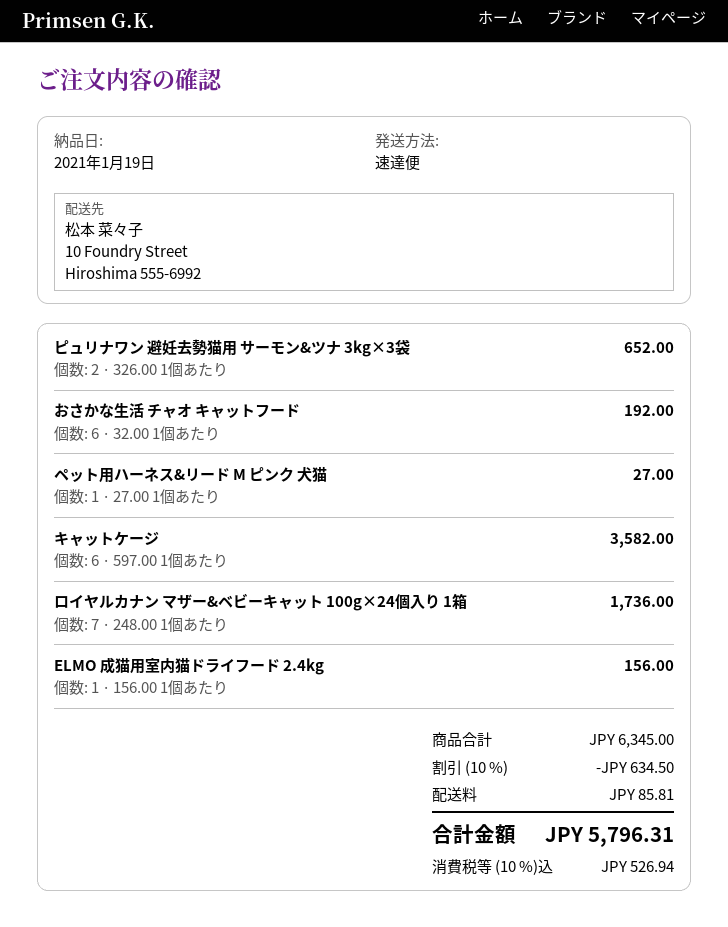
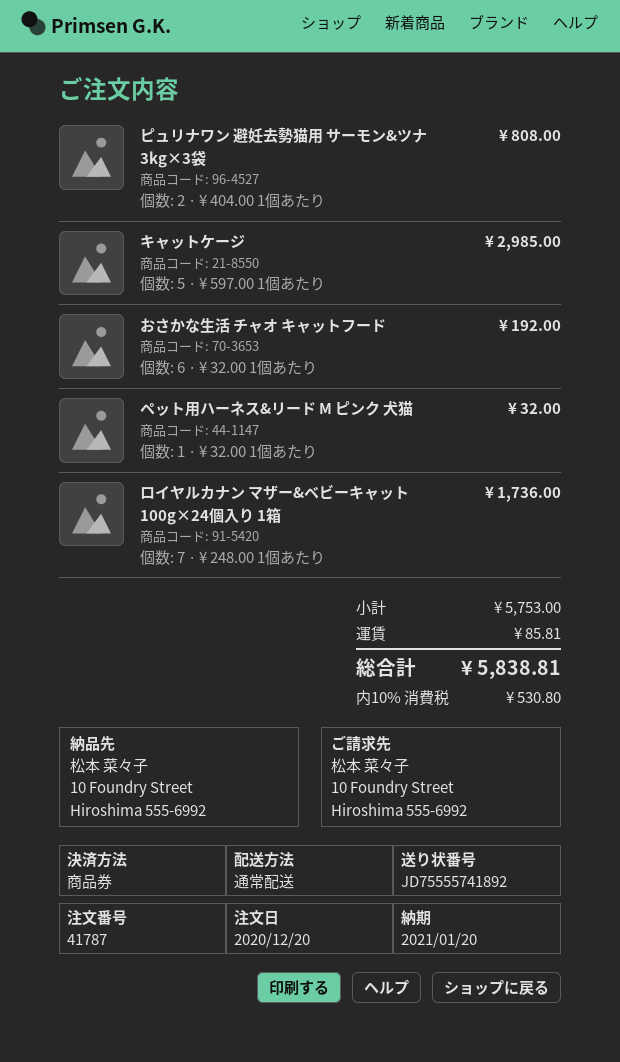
delivery date: 2021-01-19 -> 2021-01-20
shipping method: express -> standard
ピュリナワン 避妊去勢猫用 サーモン&ツナ 3kg×3袋: 2 x 326.00 = 652.00 -> 2 x 404.00 = 808.00
ペット用ハーネス&リード M ピンク 犬猫: 1 x 27.00 = 27.00 -> 1 x 32.00 = 32.00
キャットケージ: 6 x 597.00 = 3582.00 -> 5 x 597.00 = 2985.00
ELMO 成猫用室内猫ドライフード 2.4kg: 1 x 156.00 = 156.00 -> none
subtotal: 6345.00 -> 5753.00
discount: 10% = 634.50 -> none
tax: 10% = 526.94 -> 10% = 530.80
total: 5796.31 -> 5838.81

